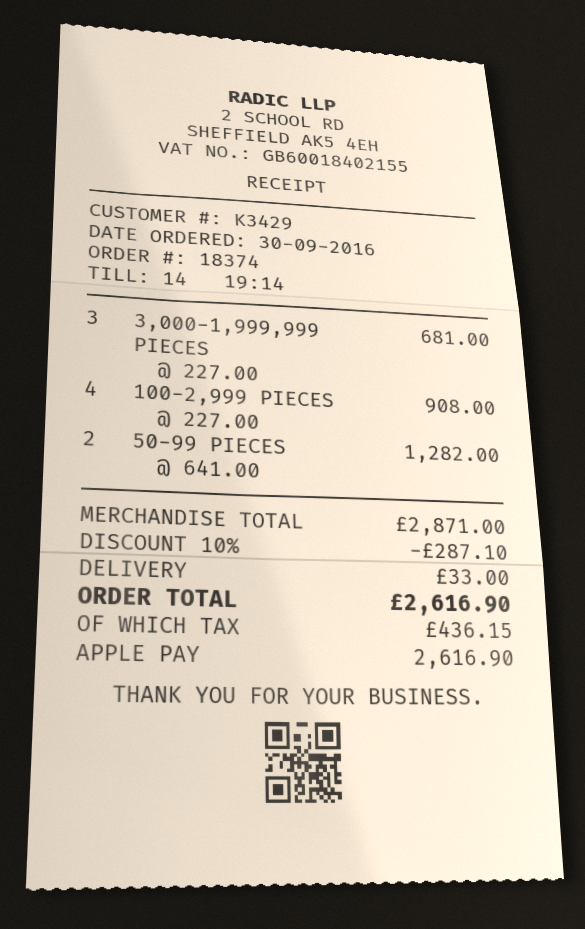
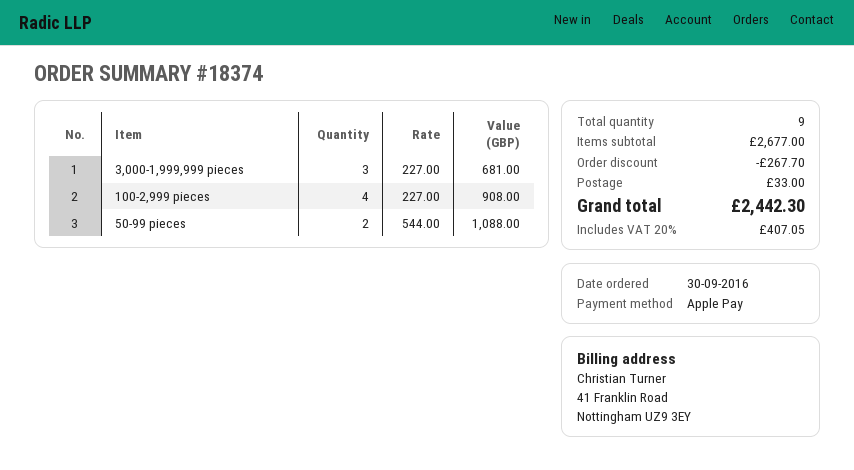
50-99 PIECES: 2 x 641.00 = 1282.00 -> 2 x 544.00 = 1088.00
subtotal: 2871.00 -> 2677.00
discount: 287.10 -> 267.70
tax: 436.15 -> 407.05
total: 2616.90 -> 2442.30

